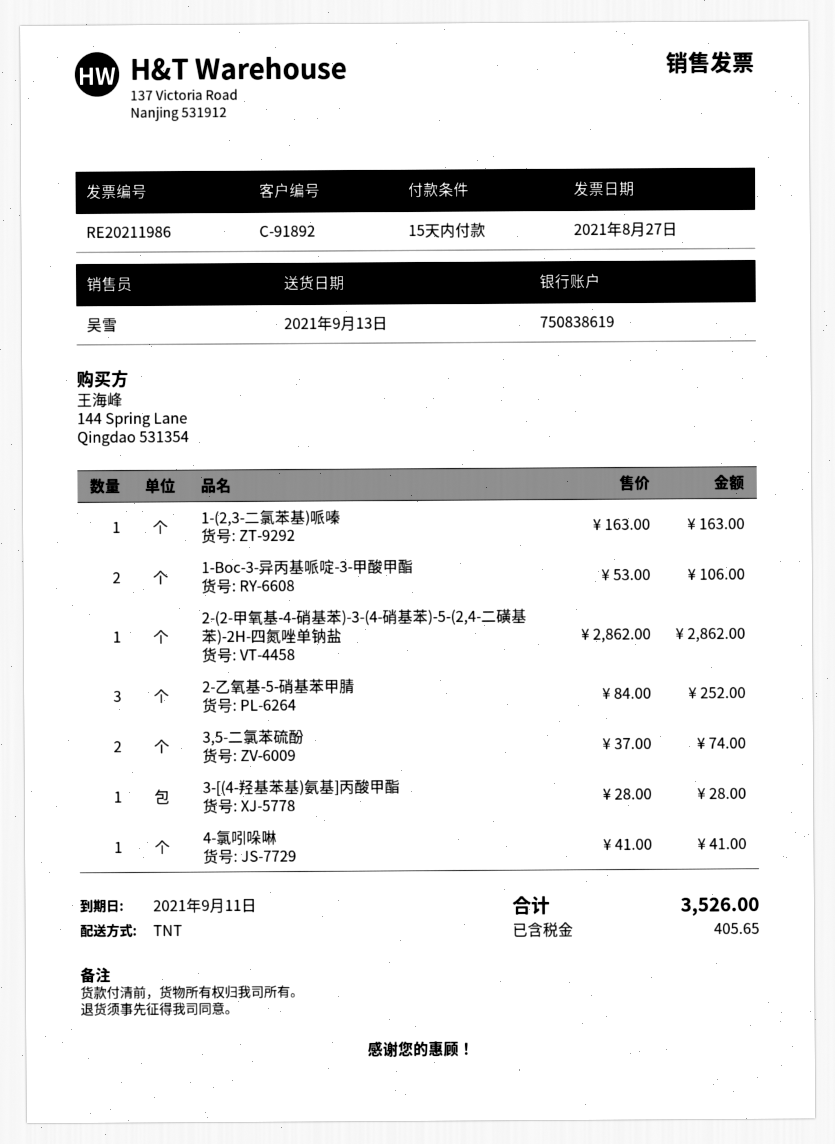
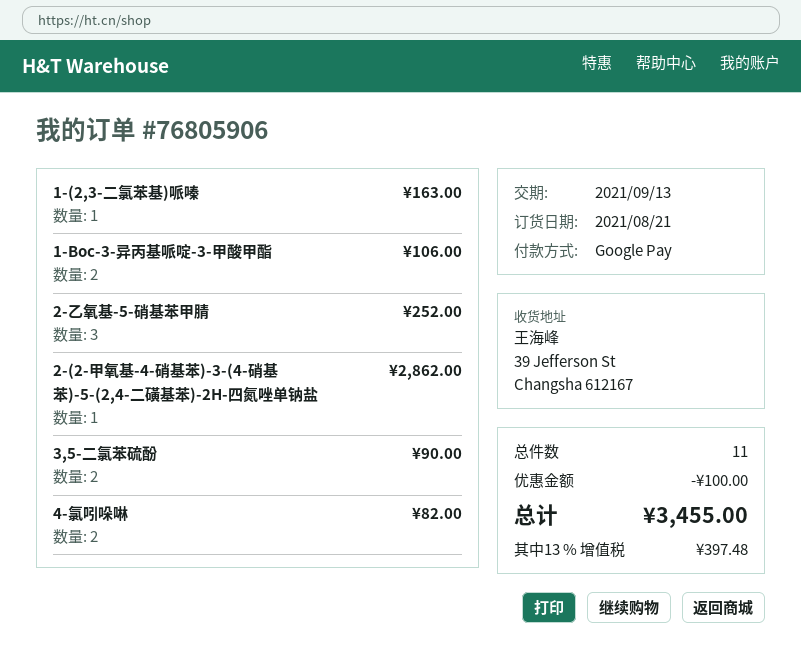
3,5-二氯苯硫酚: 2 for 74.00 -> 2 for 90.00
3-[(4-羟基苯基)氨基]丙酸甲酯: 1 for 28.00 -> none
4-氯吲哚啉: 1 for 41.00 -> 2 for 82.00
discount: none -> 100.00
tax: 405.65 -> 397.48
total: 3526.00 -> 3455.00

